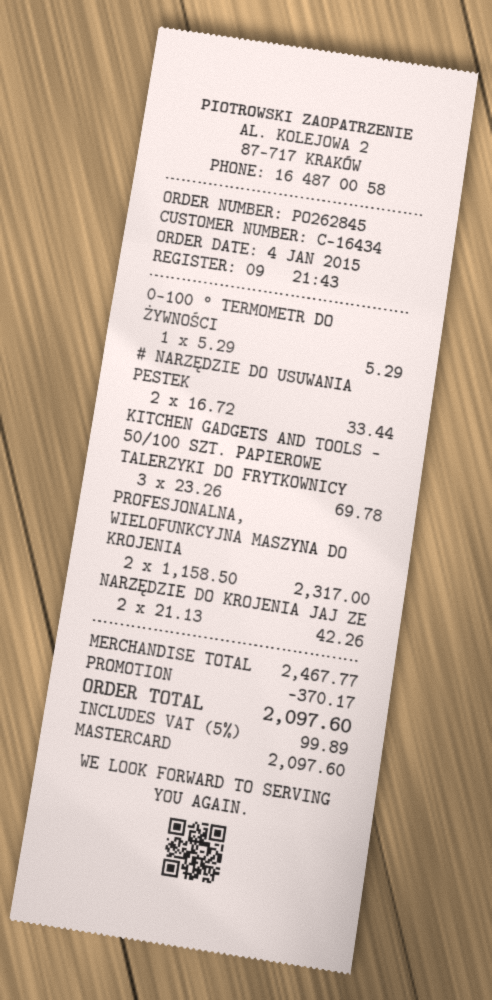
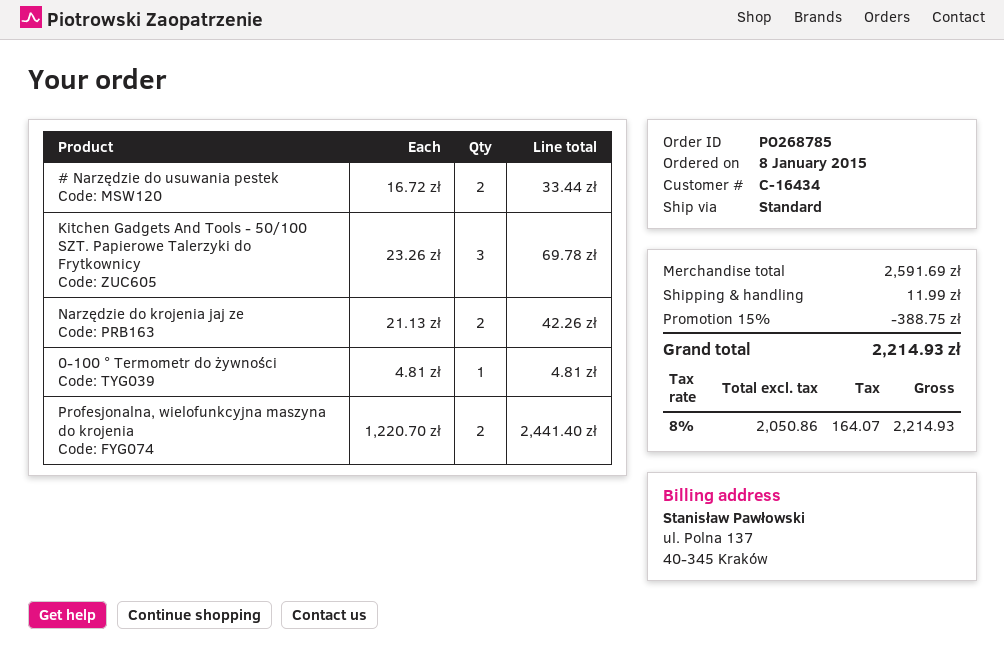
order number: PO262845 -> PO268785
order date: 2015-01-04 -> 2015-01-08
0-100 ° TERMOMETR DO ŻYWNOŚCI: 1 x 5.29 = 5.29 -> 1 x 4.81 = 4.81
PROFESJONALNA, WIELOFUNKCYJNA MASZYNA DO KROJENIA: 2 x 1158.50 = 2317.00 -> 2 x 1220.70 = 2441.40
subtotal: 2467.77 -> 2591.69
discount: 370.17 -> 388.75
shipping: none -> 11.99
tax: 5% = 99.89 -> 8% = 164.07
total: 2097.60 -> 2214.93

